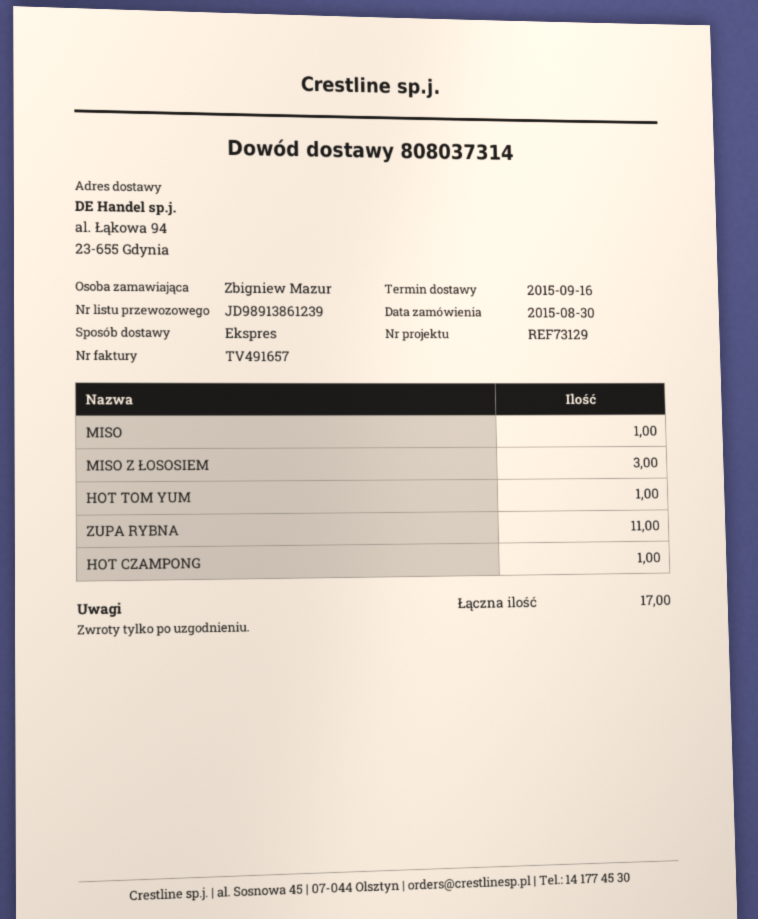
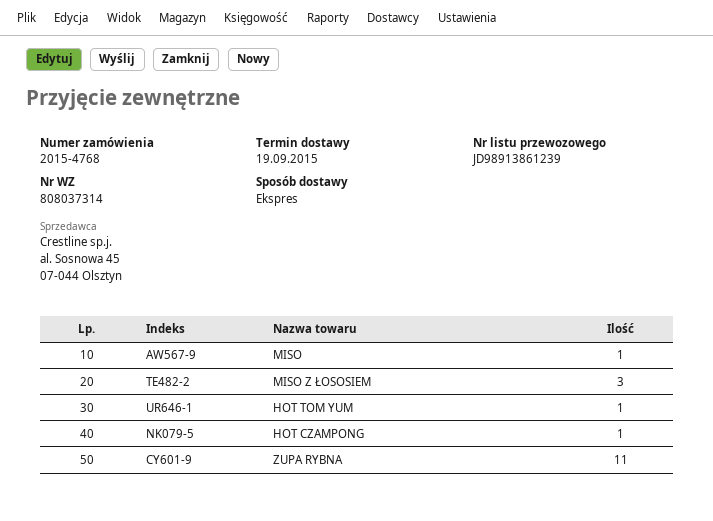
delivery date: 2015-09-16 -> 2015-09-19

